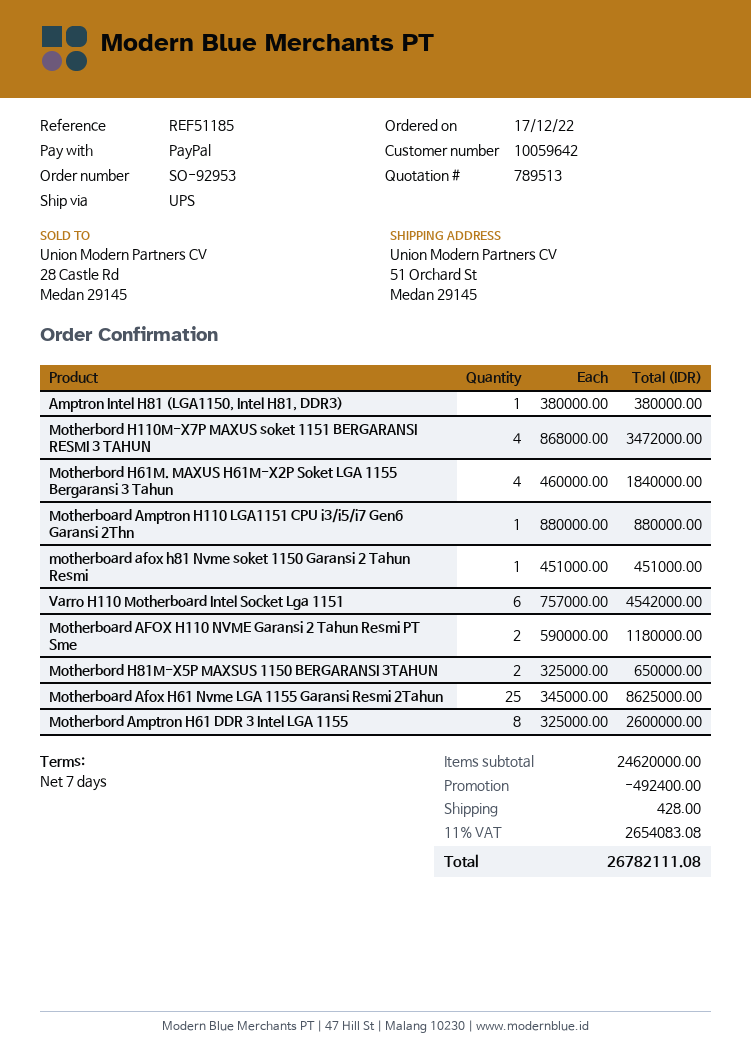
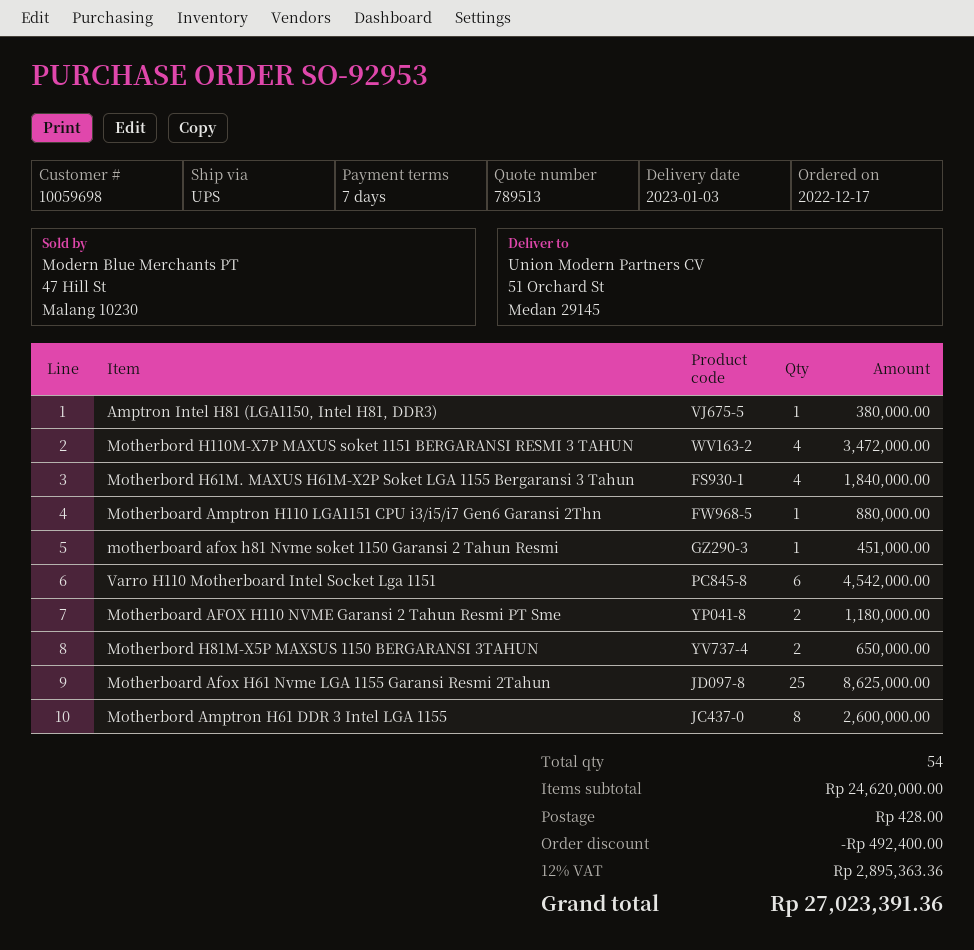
customer number: 10059642 -> 10059698
tax: 11% = 2654083.08 -> 12% = 2895363.36
total: 26782111.08 -> 27023391.36

